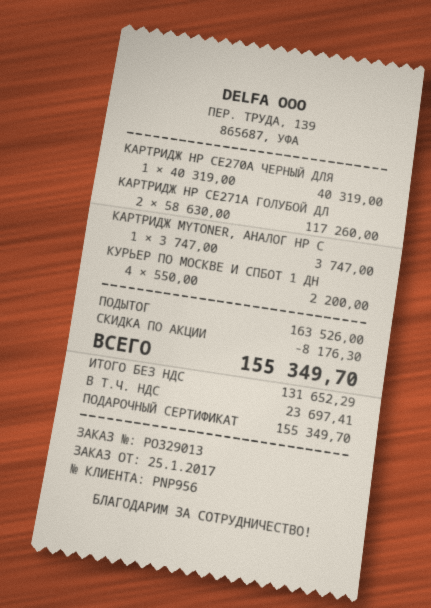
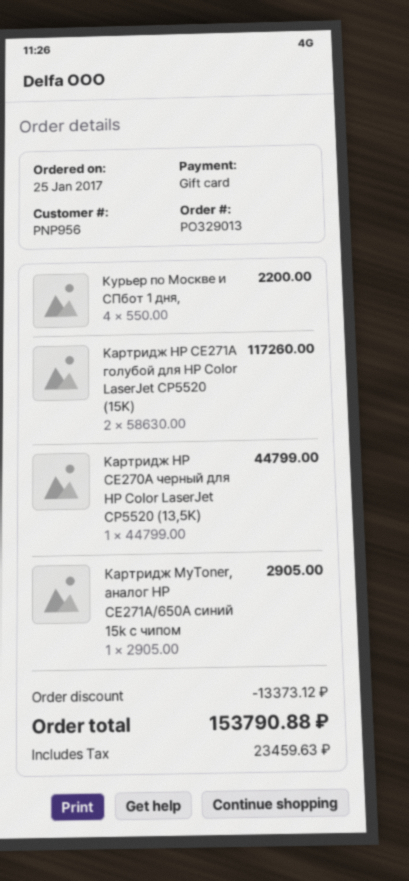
KАРТРИДЖ HP CE270A ЧЕРНЫЙ ДЛЯ: 1 x 40319.00 = 40319.00 -> 1 x 44799.00 = 44799.00
КАРТРИДЖ MYTONER, АНАЛОГ HP C: 1 x 3747.00 = 3747.00 -> 1 x 2905.00 = 2905.00
discount: 8176.30 -> 13373.12
tax: 23697.41 -> 23459.63
total: 155349.70 -> 153790.88

